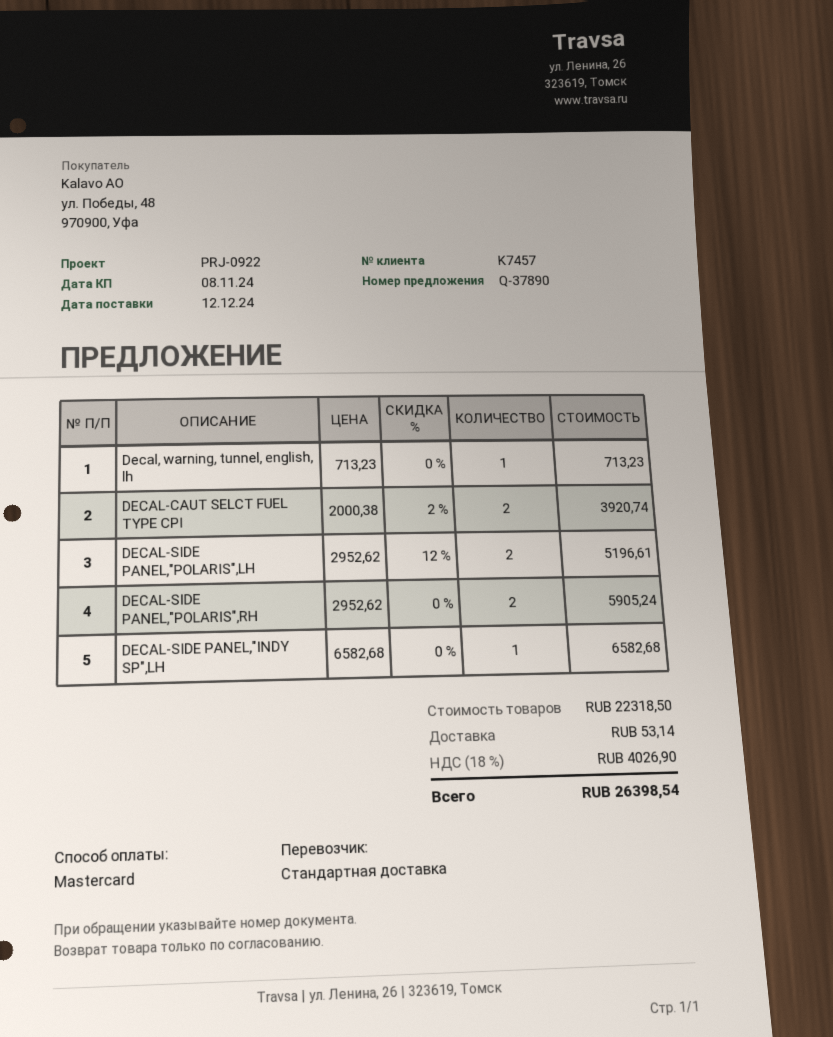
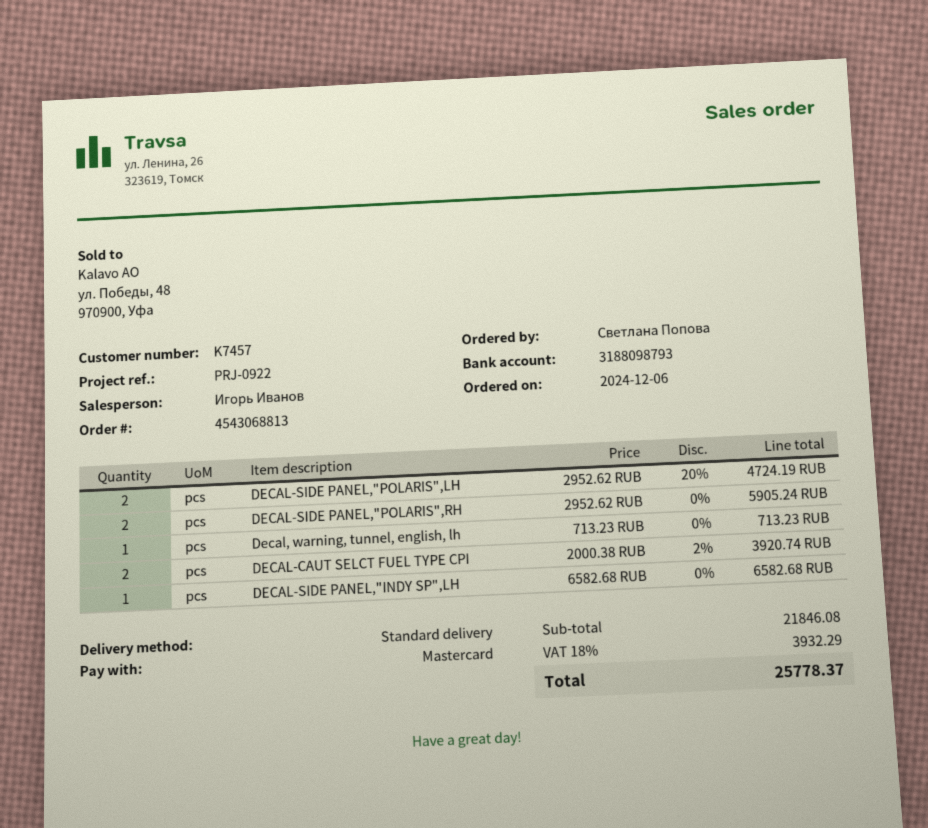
DECAL-SIDE PANEL,"POLARIS",LH: 2 x 2952.62 - 12% = 5196.61 -> 2 x 2952.62 - 20% = 4724.19
subtotal: 22318.50 -> 21846.08
shipping: 53.14 -> none
tax: 18% = 4026.90 -> 18% = 3932.29
total: 26398.54 -> 25778.37

